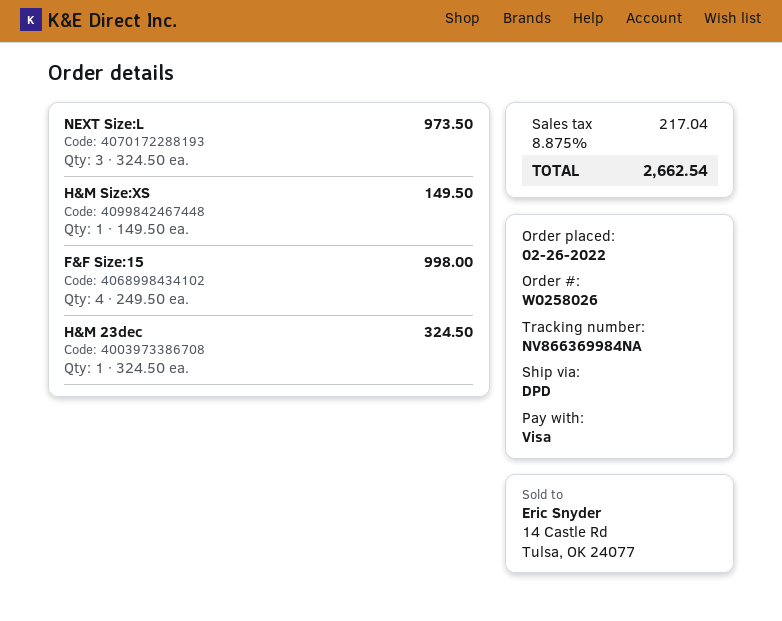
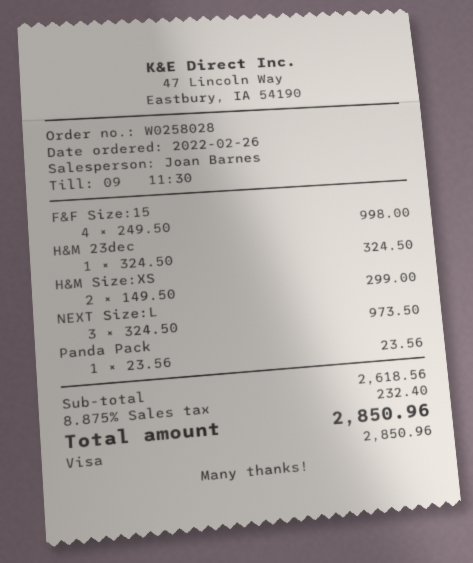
order number: W0258026 -> W0258028
H&M Size:XS: 1 x 149.50 = 149.50 -> 2 x 149.50 = 299.00
Panda Pack: none -> 1 x 23.56 = 23.56
tax: 8.875% = 217.04 -> 8.875% = 232.40
total: 2662.54 -> 2850.96

